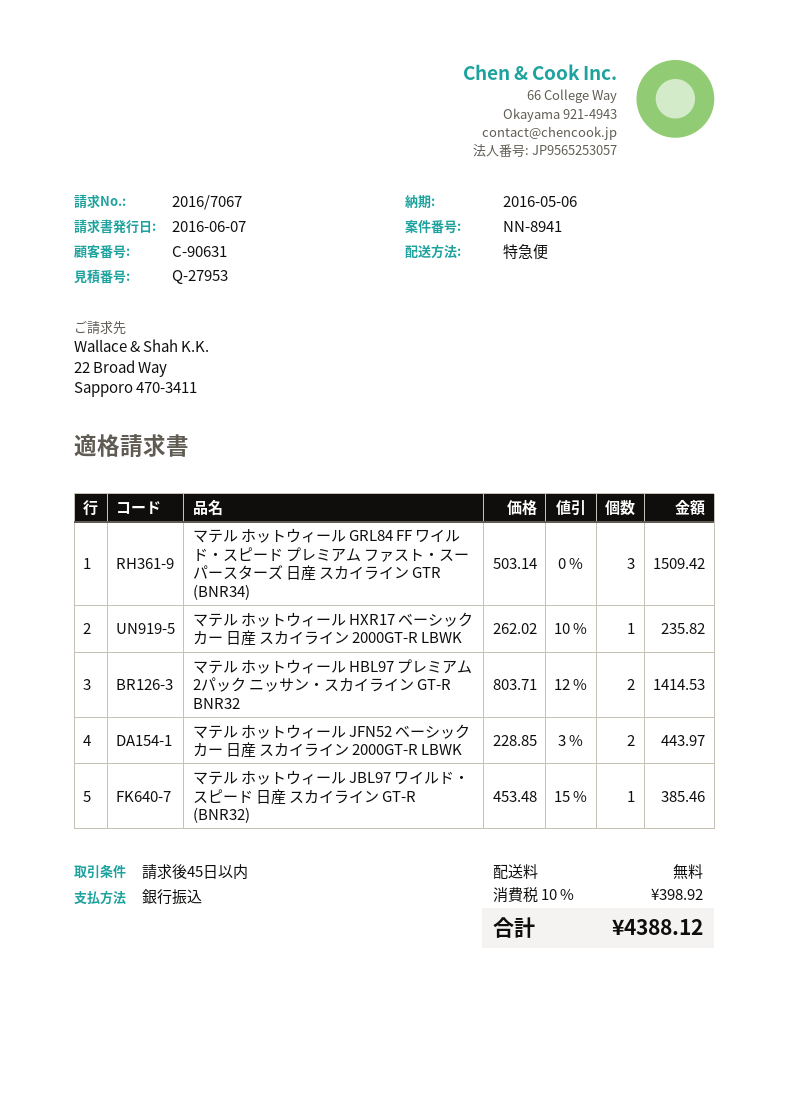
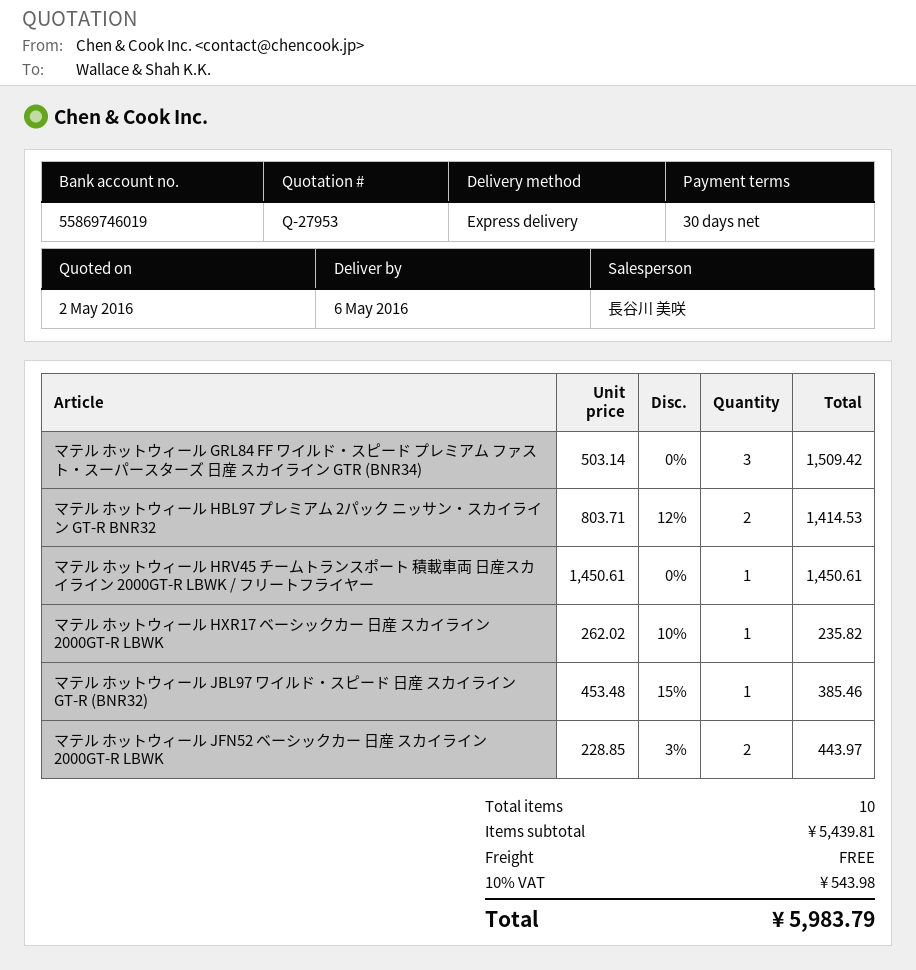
payment terms: 45 days -> 30 days
マテル ホットウィール HRV45 チームトランスポート 積載車両 日産スカイライン 2000GT-R LBWK / フリートフライヤー: none -> 1 x 1450.61 = 1450.61
tax: 10% = 398.92 -> 10% = 543.98
total: 4388.12 -> 5983.79

